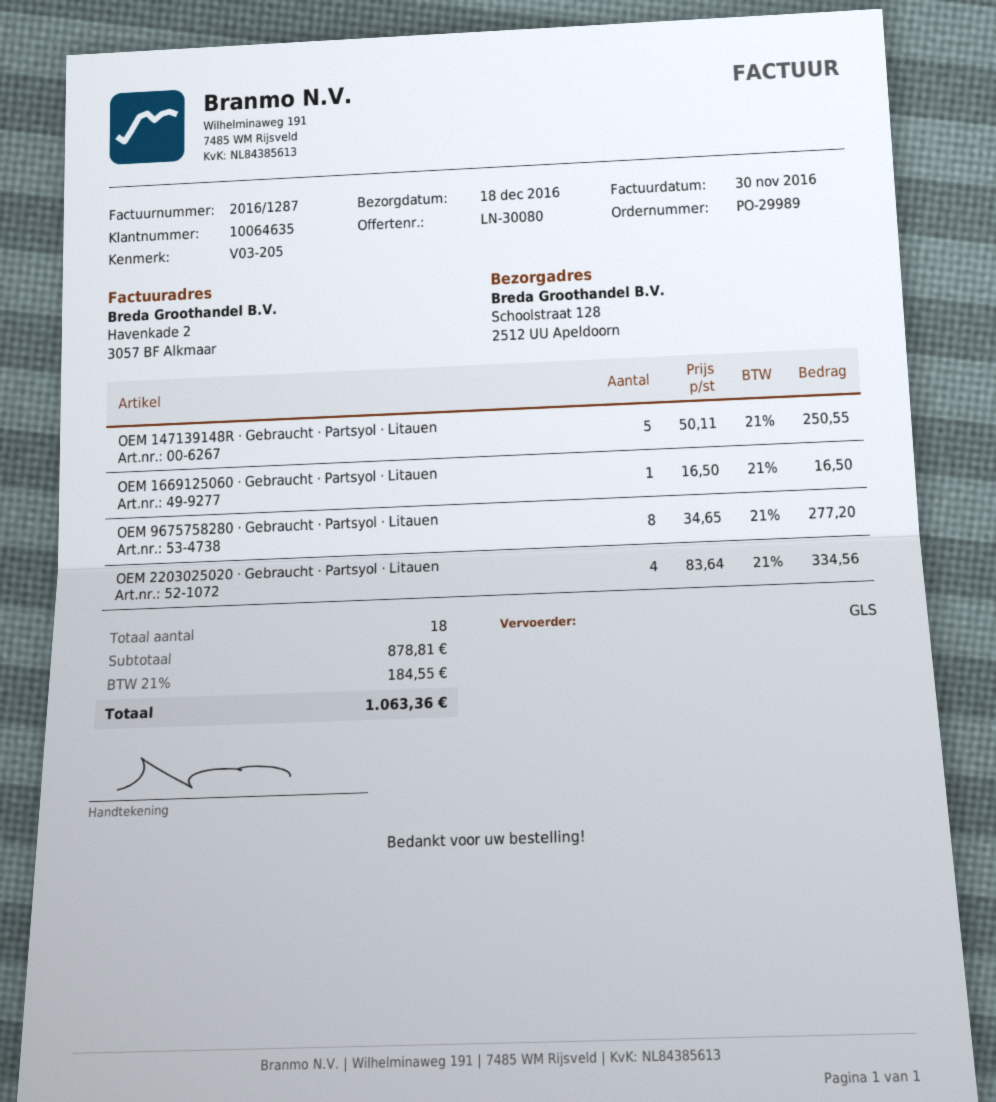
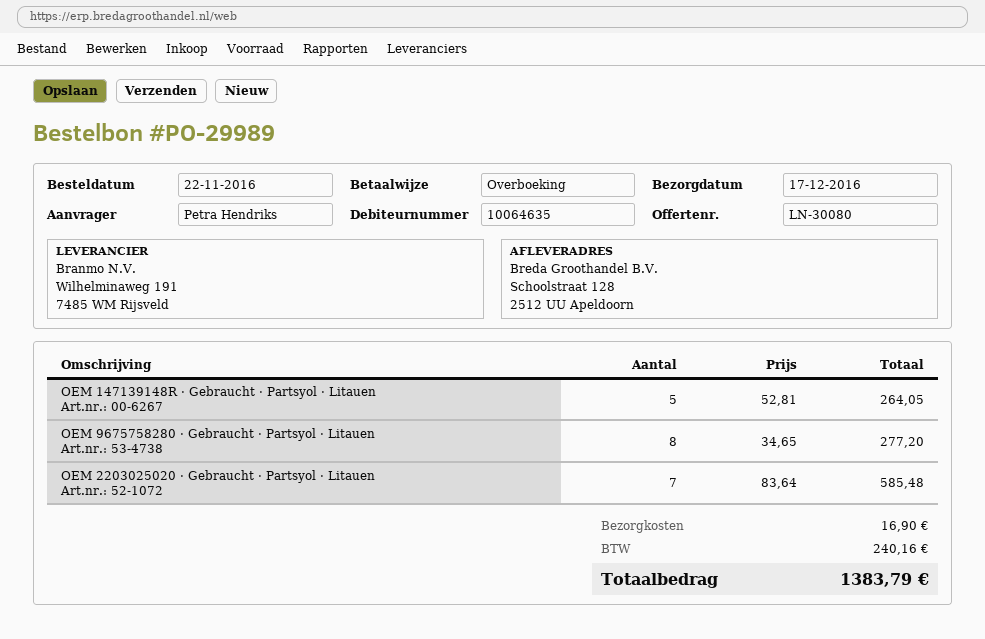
delivery date: 2016-12-18 -> 2016-12-17
OEM 147139148R · Gebraucht · Partsyol · Litauen: 5 x 50.11 = 250.55 -> 5 x 52.81 = 264.05
OEM 1669125060 · Gebraucht · Partsyol · Litauen: 1 x 16.50 = 16.50 -> none
OEM 2203025020 · Gebraucht · Partsyol · Litauen: 4 x 83.64 = 334.56 -> 7 x 83.64 = 585.48
shipping: none -> 16.90
tax: 184.55 -> 240.16
total: 1063.36 -> 1383.79

